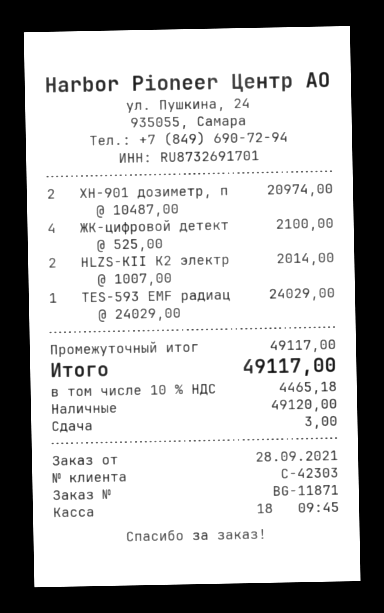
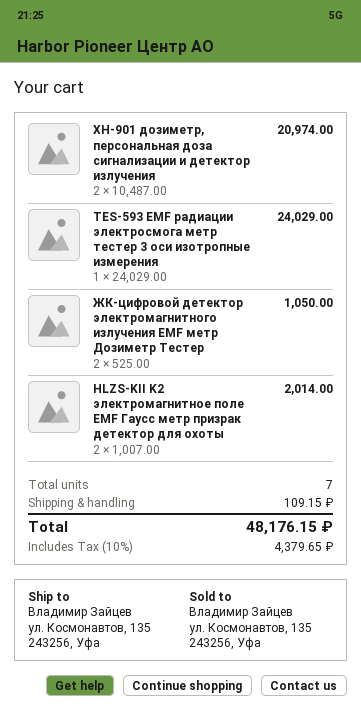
ЖК-цифровой детект: 4 x 525.00 = 2100.00 -> 2 x 525.00 = 1050.00
shipping: none -> 109.15
tax: 10% = 4465.18 -> 10% = 4379.65
total: 49117.00 -> 48176.15

